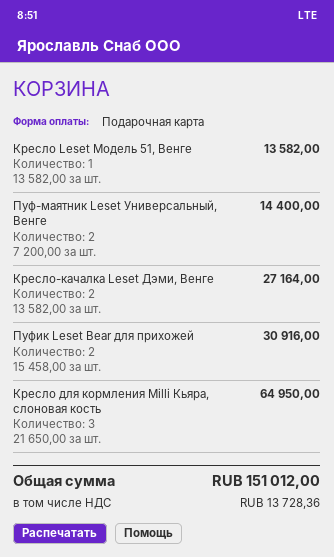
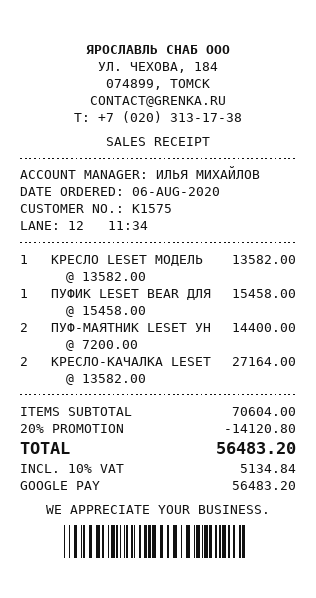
payment method: gift card -> Google Pay
Пуфик Leset Bear для прихожей: 2 x 15458.00 = 30916.00 -> 1 x 15458.00 = 15458.00
Кресло для кормления Milli Кьяра, слоновая кость: 3 x 21650.00 = 64950.00 -> none
discount: none -> 20% = 14120.80
tax: 13728.36 -> 5134.84
total: 151012.00 -> 56483.20

